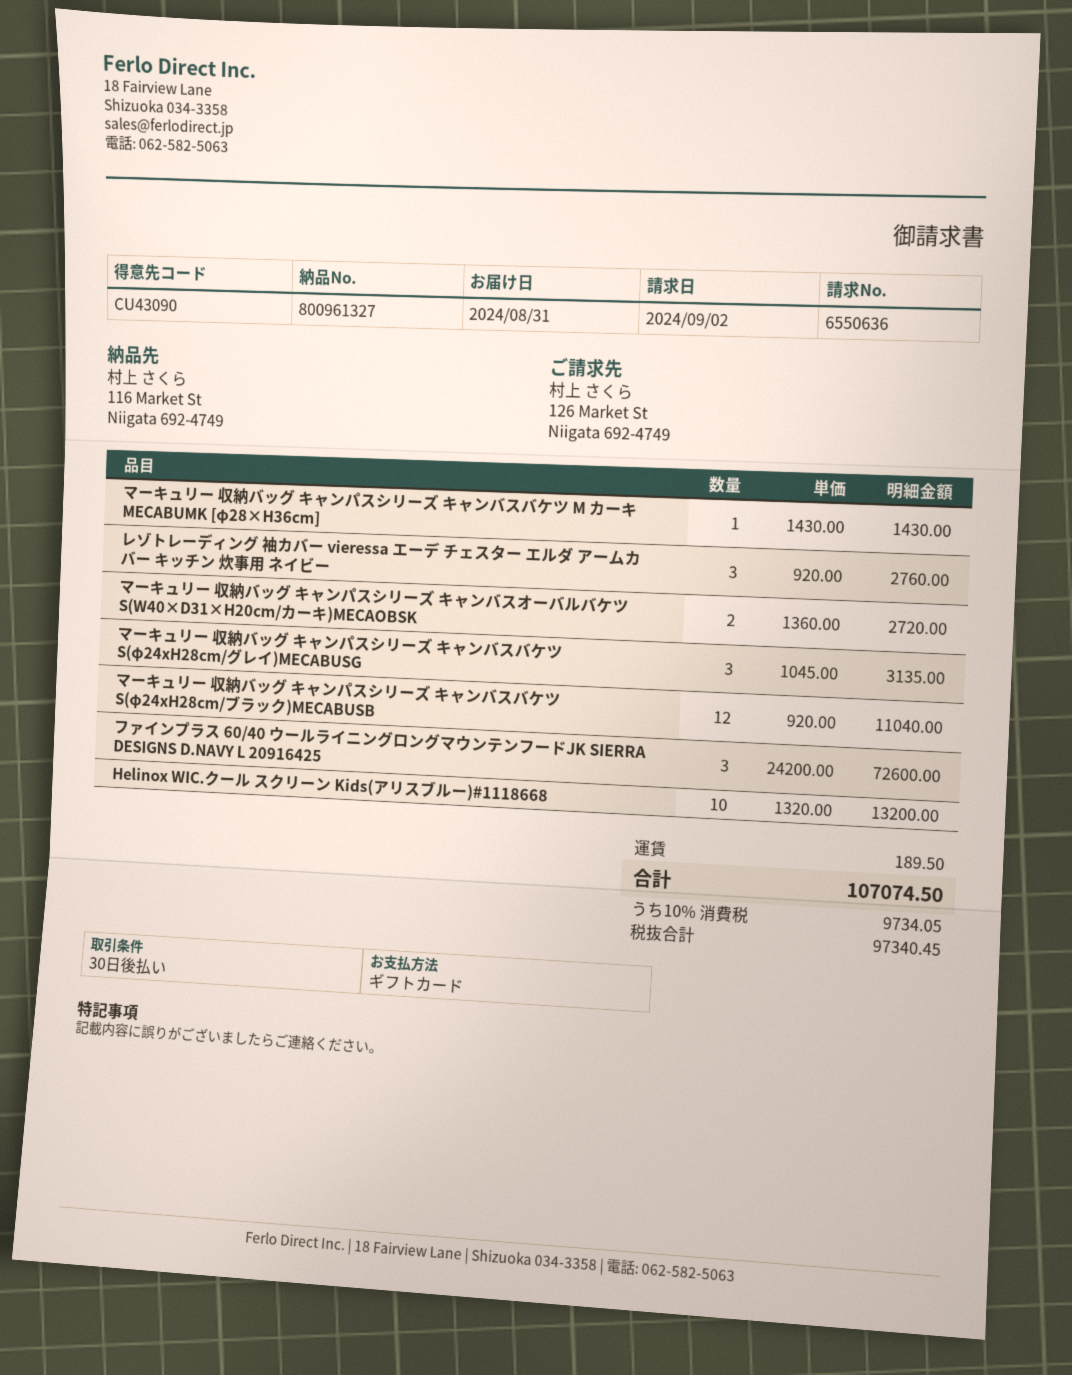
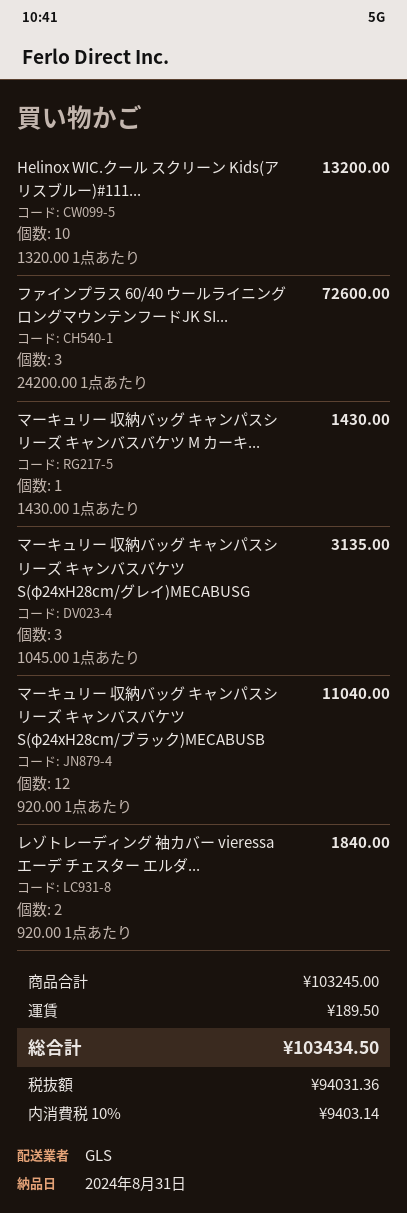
レゾトレーディング 袖カバー vieressa エーデ チェスター エルダ アームカバー キッチン 炊事用 ネイビー: 3 x 920.00 = 2760.00 -> 2 x 920.00 = 1840.00
マーキュリー 収納バッグ キャンパスシリーズ キャンバスオーバルバケツ S(W40×D31×H20cm/カーキ)MECAOBSK: 2 x 1360.00 = 2720.00 -> none
net: 97340.45 -> 94031.36
tax: 10% = 9734.05 -> 10% = 9403.14
total: 107074.50 -> 103434.50

